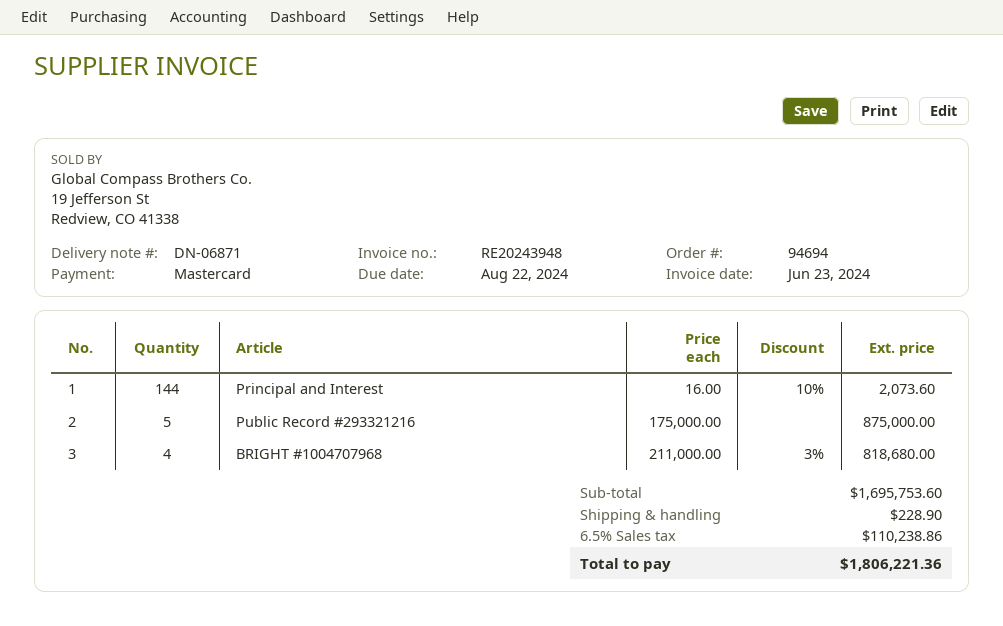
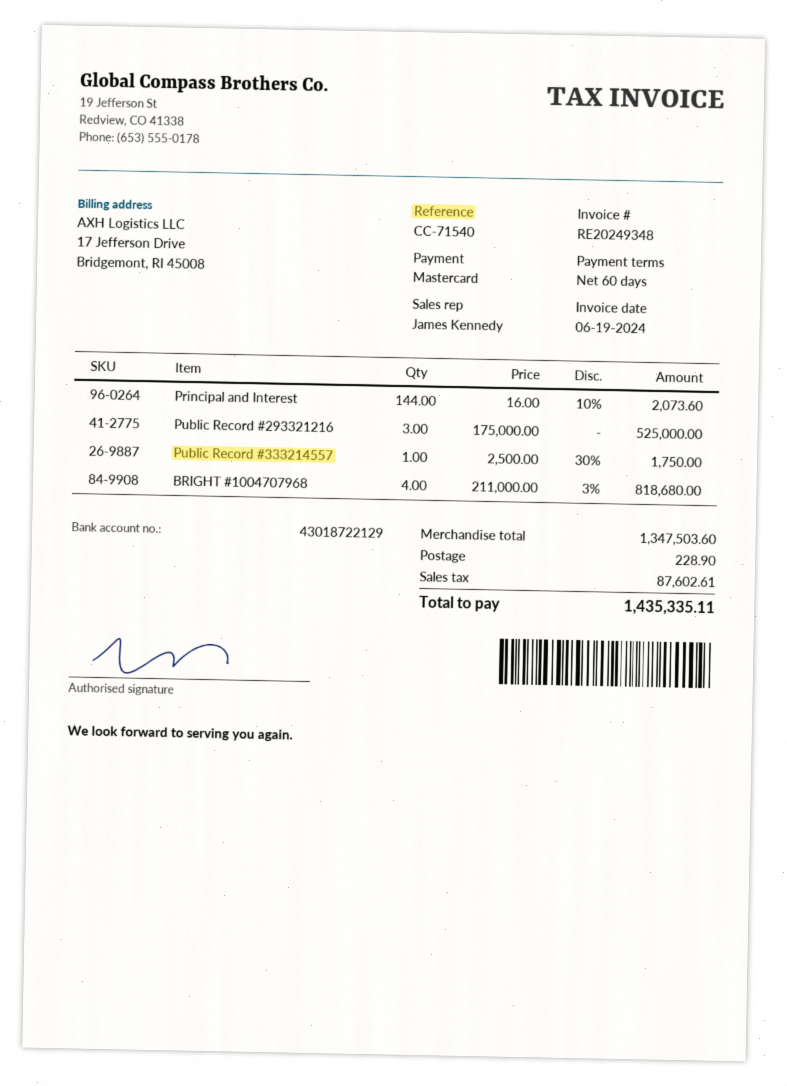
invoice number: RE20243948 -> RE20249348
invoice date: 2024-06-23 -> 2024-06-19
Public Record #293321216: 5 x 175000.00 = 875000.00 -> 3 x 175000.00 = 525000.00
Public Record #333214557: none -> 1 x 2500.00 - 30% = 1750.00
subtotal: 1695753.60 -> 1347503.60
tax: 110238.86 -> 87602.61
total: 1806221.36 -> 1435335.11

